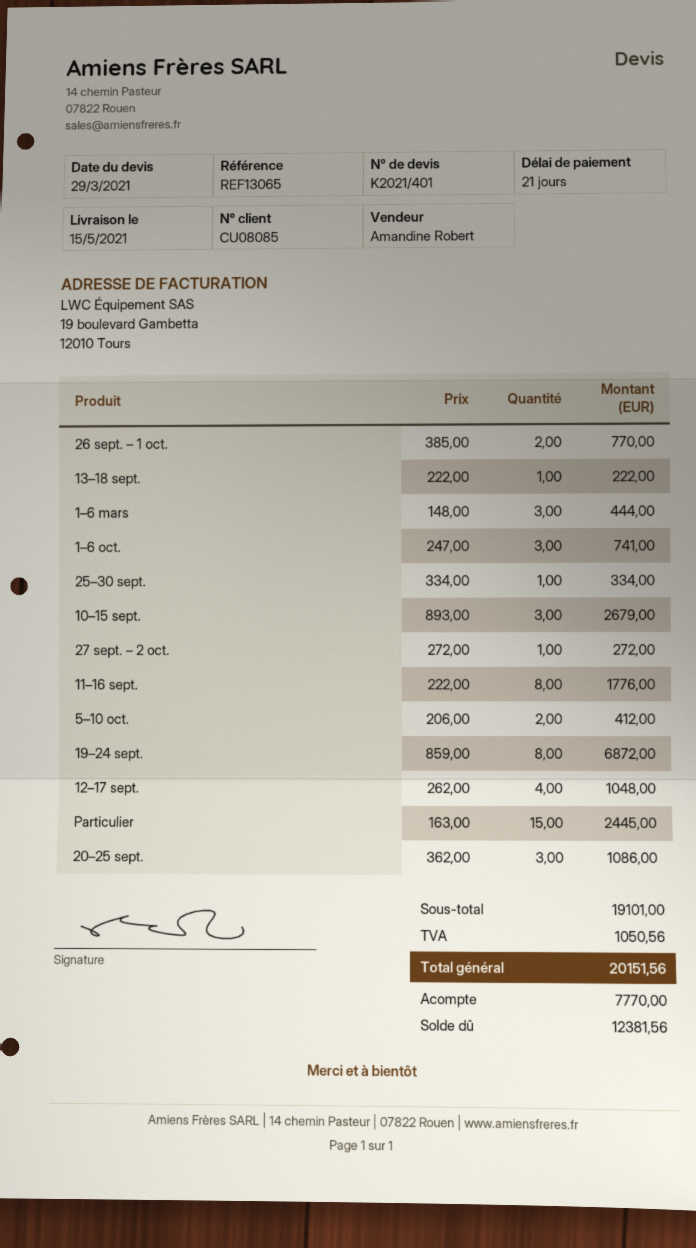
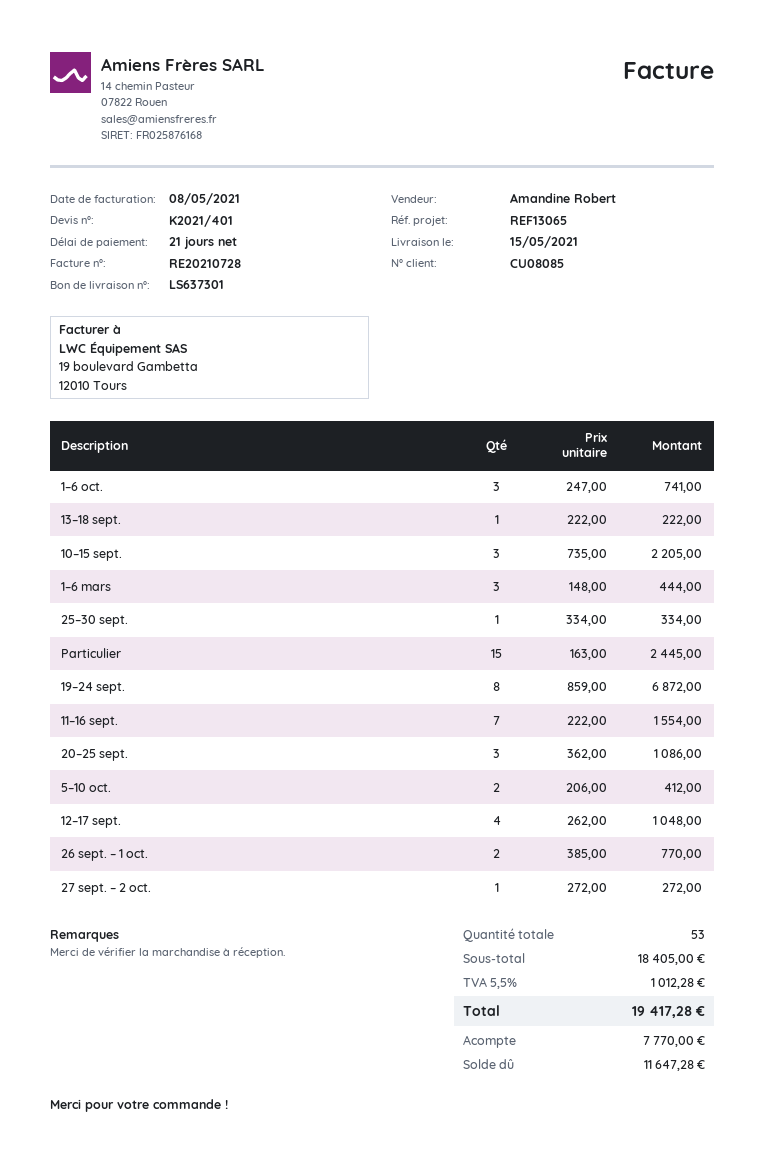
10–15 sept.: 3 x 893.00 = 2679.00 -> 3 x 735.00 = 2205.00
11–16 sept.: 8 x 222.00 = 1776.00 -> 7 x 222.00 = 1554.00
subtotal: 19101.00 -> 18405.00
tax: 1050.56 -> 1012.28
total: 20151.56 -> 19417.28
balance: 12381.56 -> 11647.28

